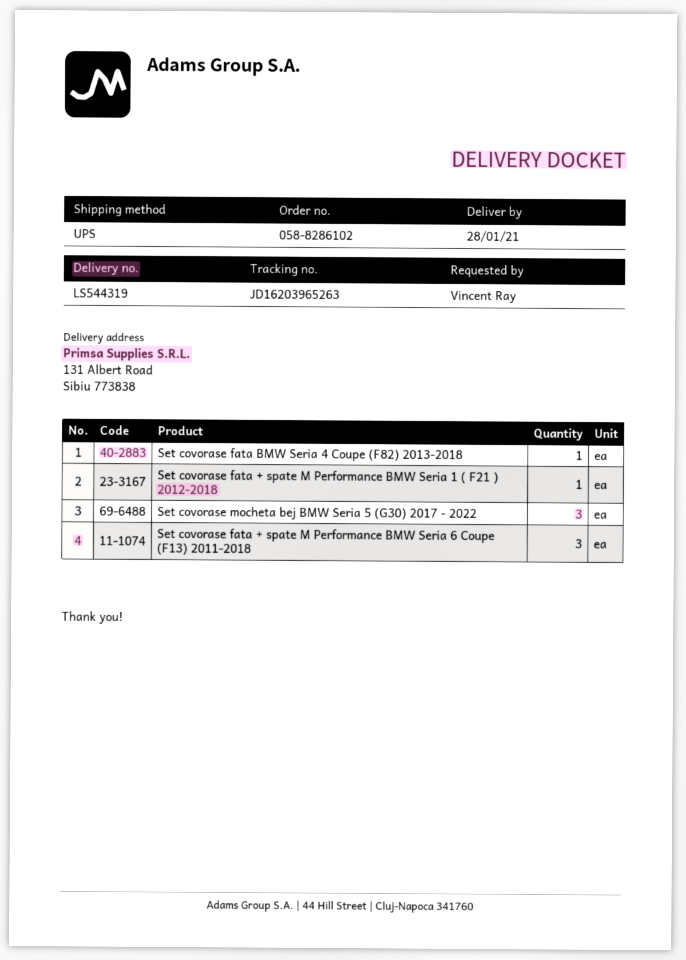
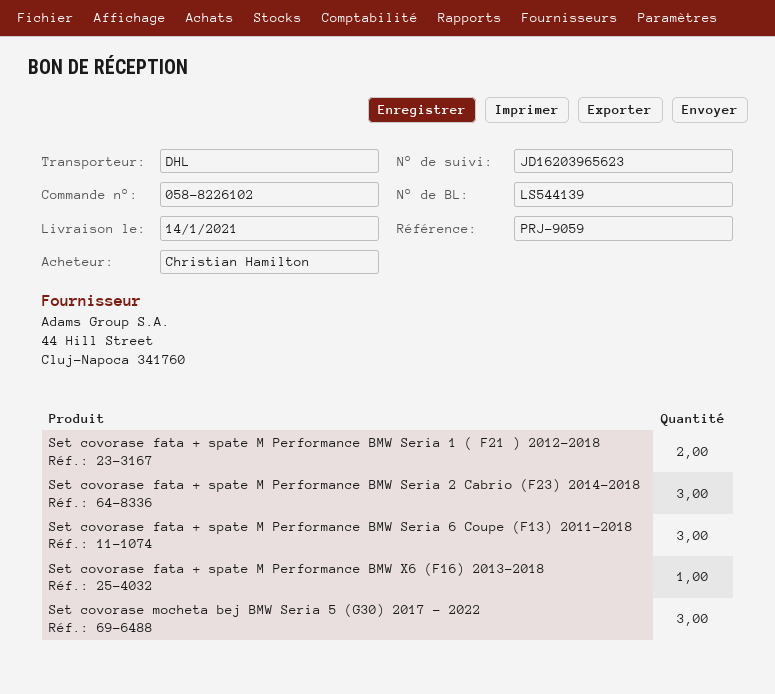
order number: 058-8286102 -> 058-8226102
delivery note number: LS544319 -> LS544139
delivery date: 2021-01-28 -> 2021-01-14
ordered by: Vincent Ray -> Christian Hamilton
shipping method: UPS -> DHL
tracking number: JD16203965263 -> JD16203965623
Set covorase fata BMW Seria 4 Coupe (F82) 2013-2018: 1 -> none
Set covorase fata + spate M Performance BMW Seria 1 ( F21 ) 2012-2018: 1 -> 2
Set covorase fata + spate M Performance BMW Seria 2 Cabrio (F23) 2014-2018: none -> 3
Set covorase fata + spate M Performance BMW X6 (F16) 2013-2018: none -> 1

